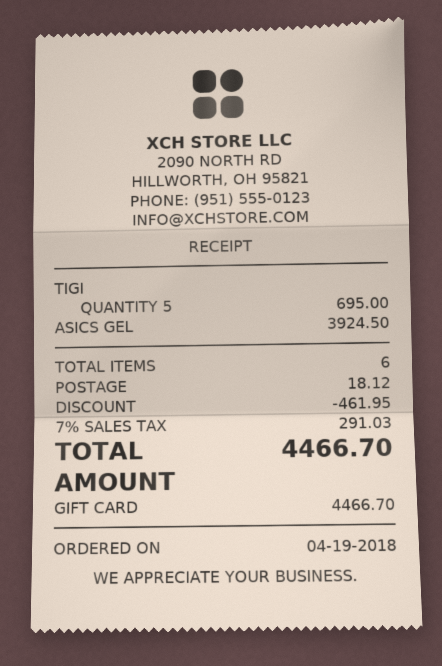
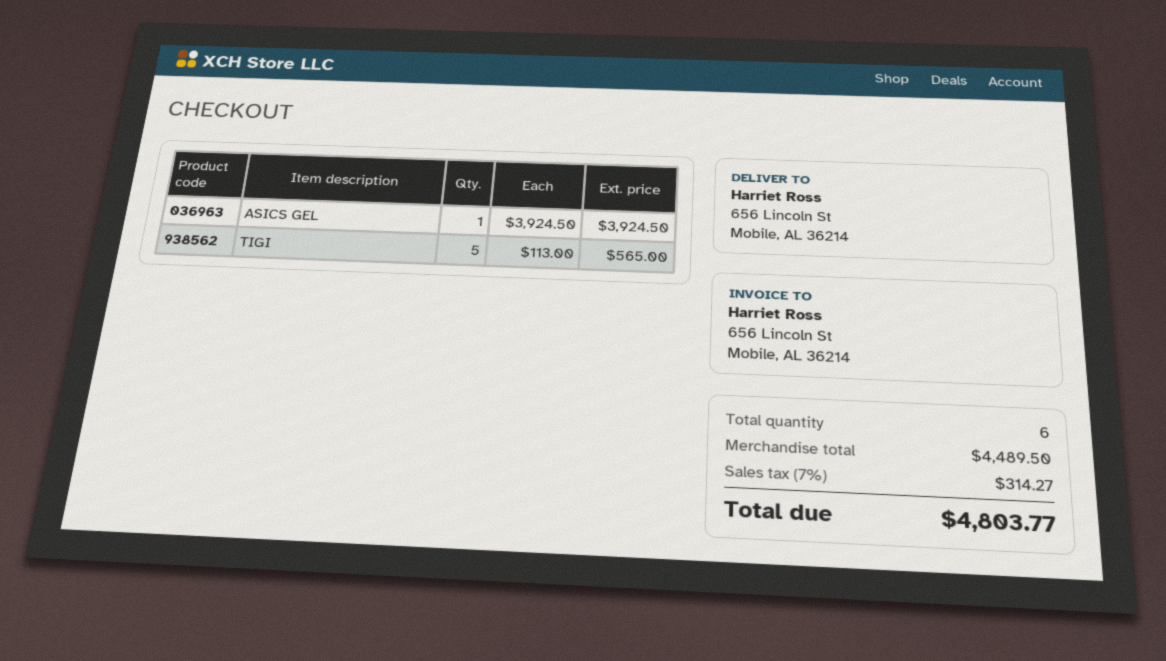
TIGI: 5 for 695.00 -> 5 for 565.00
discount: 461.95 -> none
shipping: 18.12 -> none
tax: 7% = 291.03 -> 7% = 314.27
total: 4466.70 -> 4803.77

